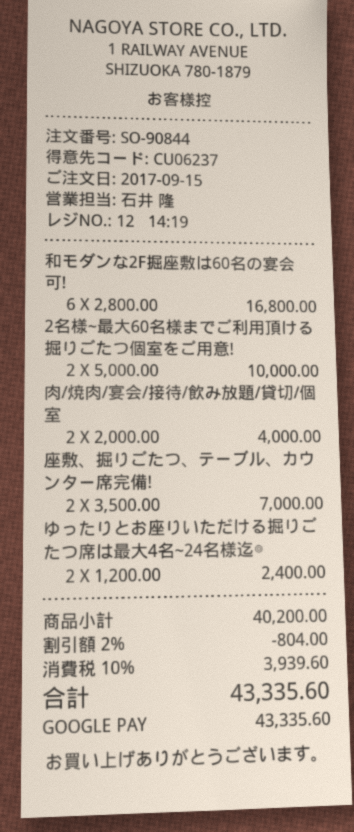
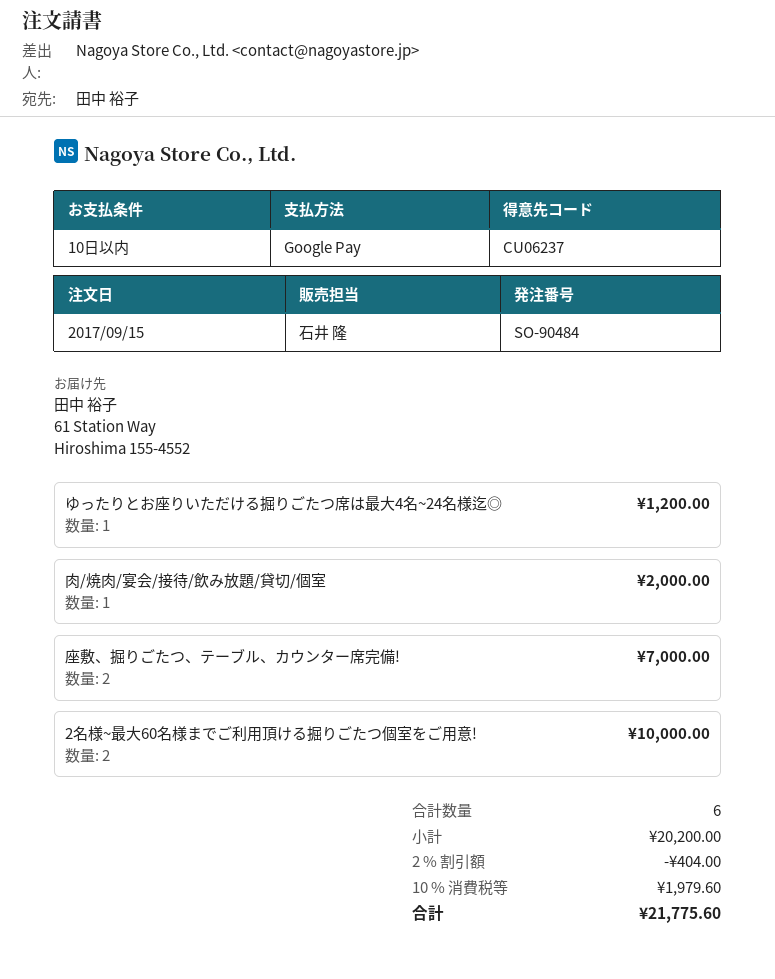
order number: SO-90844 -> SO-90484
和モダンな2F掘座敷は60名の宴会可!: 6 for 16800.00 -> none
肉/焼肉/宴会/接待/飲み放題/貸切/個室: 2 for 4000.00 -> 1 for 2000.00
ゆったりとお座りいただける掘りごたつ席は最大4名~24名様迄◎: 2 for 2400.00 -> 1 for 1200.00
subtotal: 40200.00 -> 20200.00
discount: 2% = 804.00 -> 2% = 404.00
tax: 10% = 3939.60 -> 10% = 1979.60
total: 43335.60 -> 21775.60

